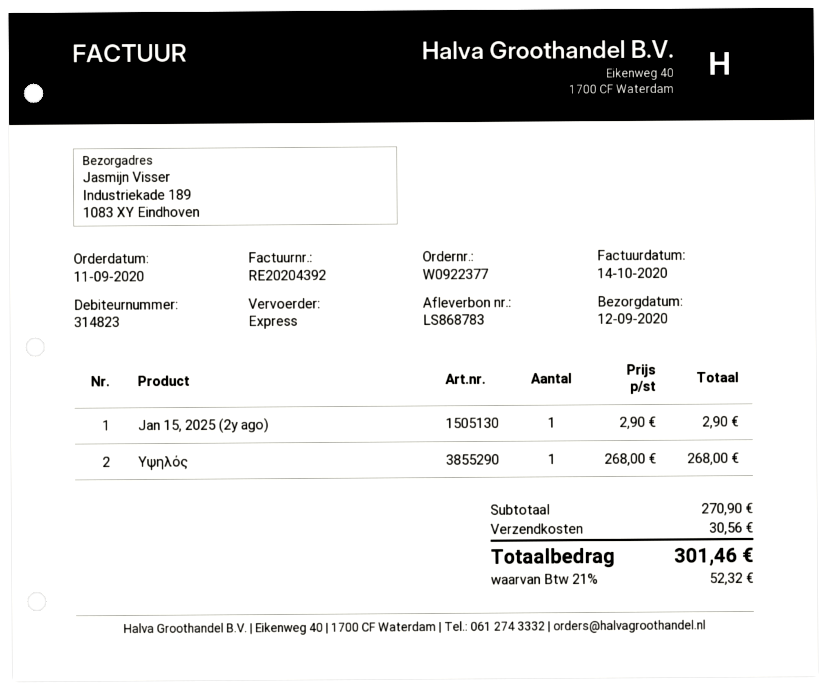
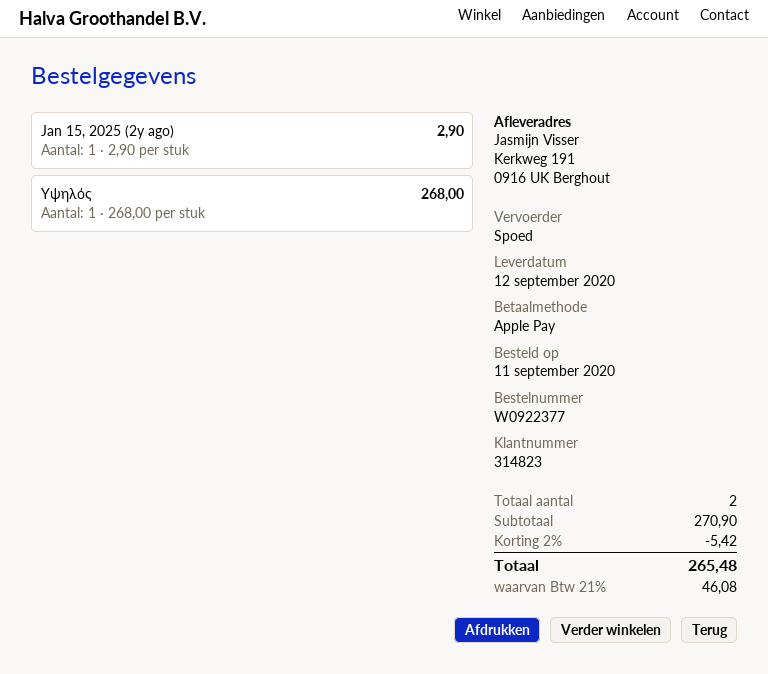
ship to: Industriekade 189, 1083 XY Eindhoven -> Kerkweg 191, 0916 UK Berghout
discount: none -> 2% = 5.42
shipping: 30.56 -> none
tax: 21% = 52.32 -> 21% = 46.08
total: 301.46 -> 265.48

